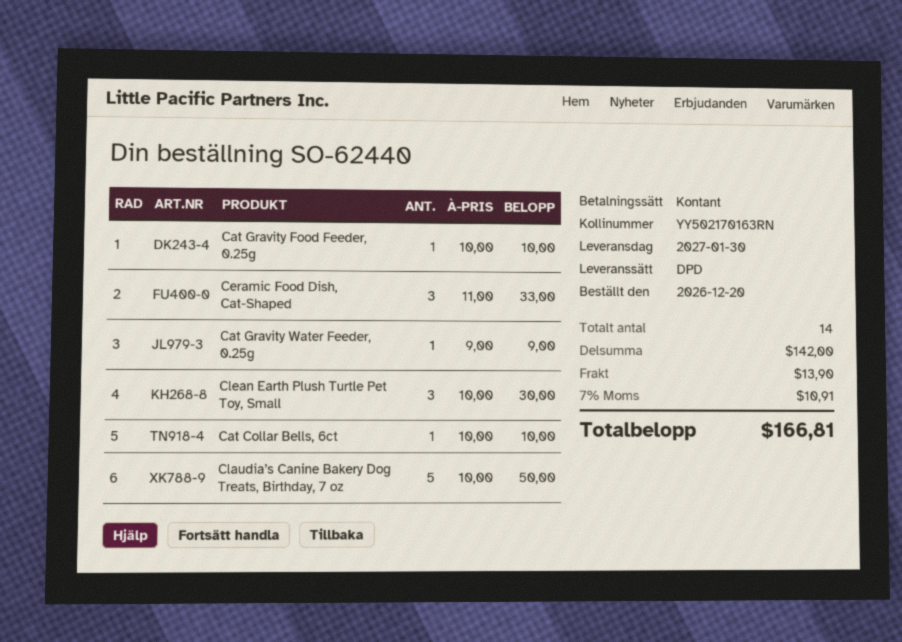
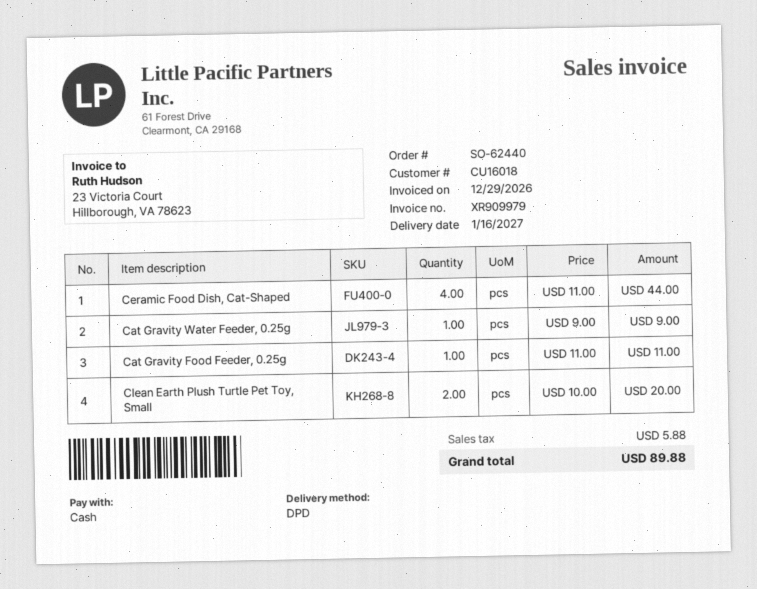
delivery date: 2027-01-30 -> 2027-01-16
Cat Gravity Food Feeder, 0.25g: 1 x 10.00 = 10.00 -> 1 x 11.00 = 11.00
Ceramic Food Dish, Cat-Shaped: 3 x 11.00 = 33.00 -> 4 x 11.00 = 44.00
Clean Earth Plush Turtle Pet Toy, Small: 3 x 10.00 = 30.00 -> 2 x 10.00 = 20.00
Cat Collar Bells, 6ct: 1 x 10.00 = 10.00 -> none
Claudia’s Canine Bakery Dog Treats, Birthday, 7 oz: 5 x 10.00 = 50.00 -> none
shipping: 13.90 -> none
tax: 10.91 -> 5.88
total: 166.81 -> 89.88

